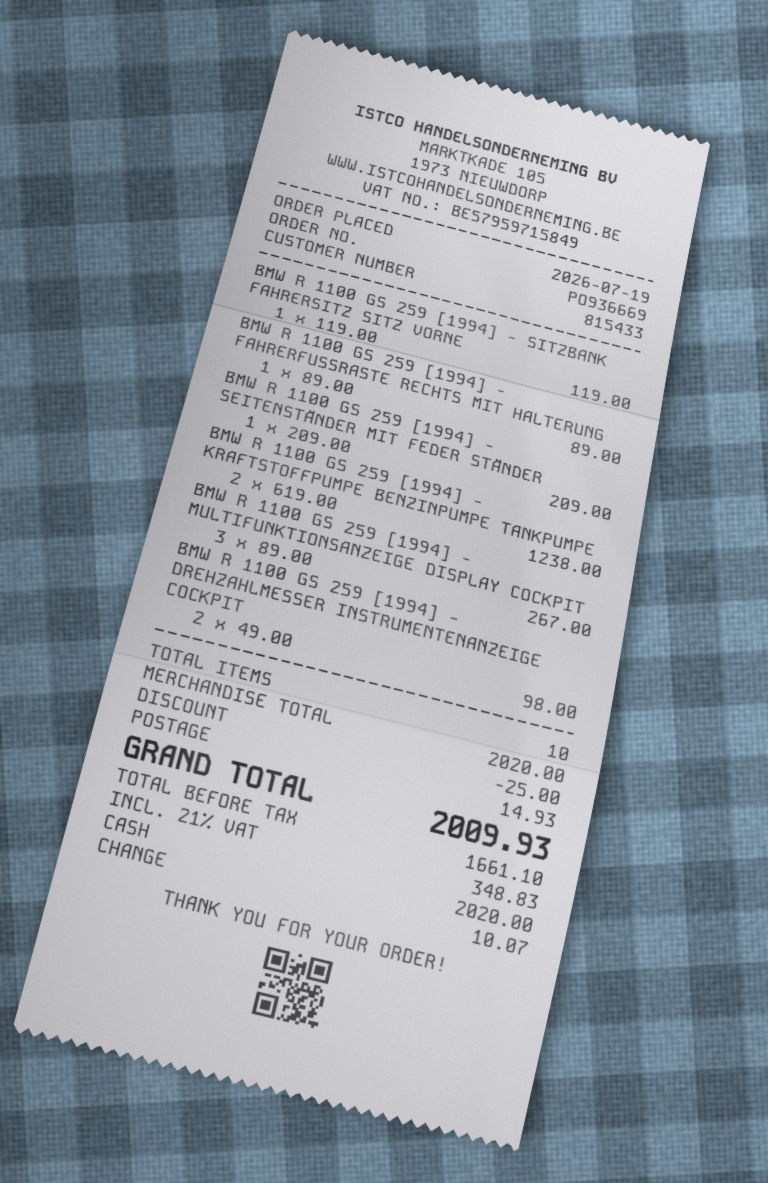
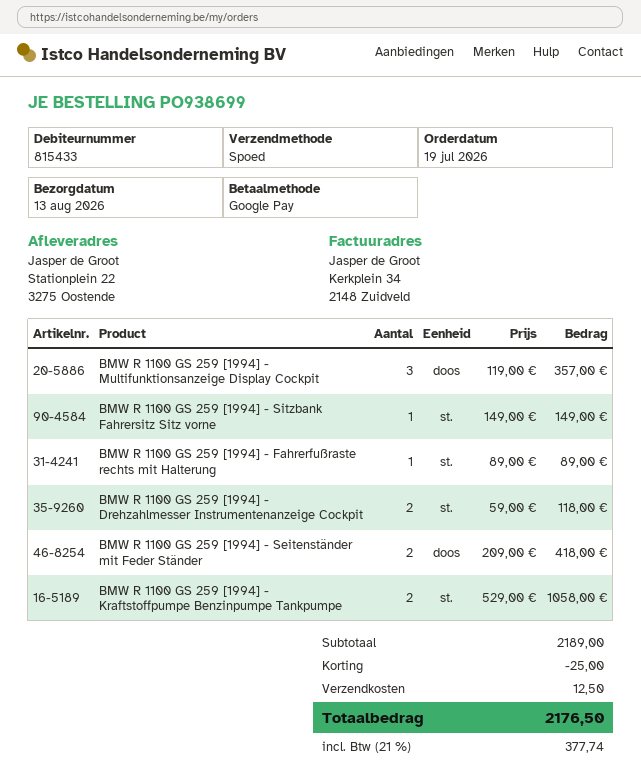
order number: PO936669 -> PO938699
payment method: cash -> Google Pay
BMW R 1100 GS 259 [1994] - SITZBANK FAHRERSITZ SITZ VORNE: 1 x 119.00 = 119.00 -> 1 x 149.00 = 149.00
BMW R 1100 GS 259 [1994] - SEITENSTÄNDER MIT FEDER STÄNDER: 1 x 209.00 = 209.00 -> 2 x 209.00 = 418.00
BMW R 1100 GS 259 [1994] - KRAFTSTOFFPUMPE BENZINPUMPE TANKPUMPE: 2 x 619.00 = 1238.00 -> 2 x 529.00 = 1058.00
BMW R 1100 GS 259 [1994] - MULTIFUNKTIONSANZEIGE DISPLAY COCKPIT: 3 x 89.00 = 267.00 -> 3 x 119.00 = 357.00
BMW R 1100 GS 259 [1994] - DREHZAHLMESSER INSTRUMENTENANZEIGE COCKPIT: 2 x 49.00 = 98.00 -> 2 x 59.00 = 118.00
subtotal: 2020.00 -> 2189.00
shipping: 14.93 -> 12.50
tax: 21% = 348.83 -> 21% = 377.74
total: 2009.93 -> 2176.50

